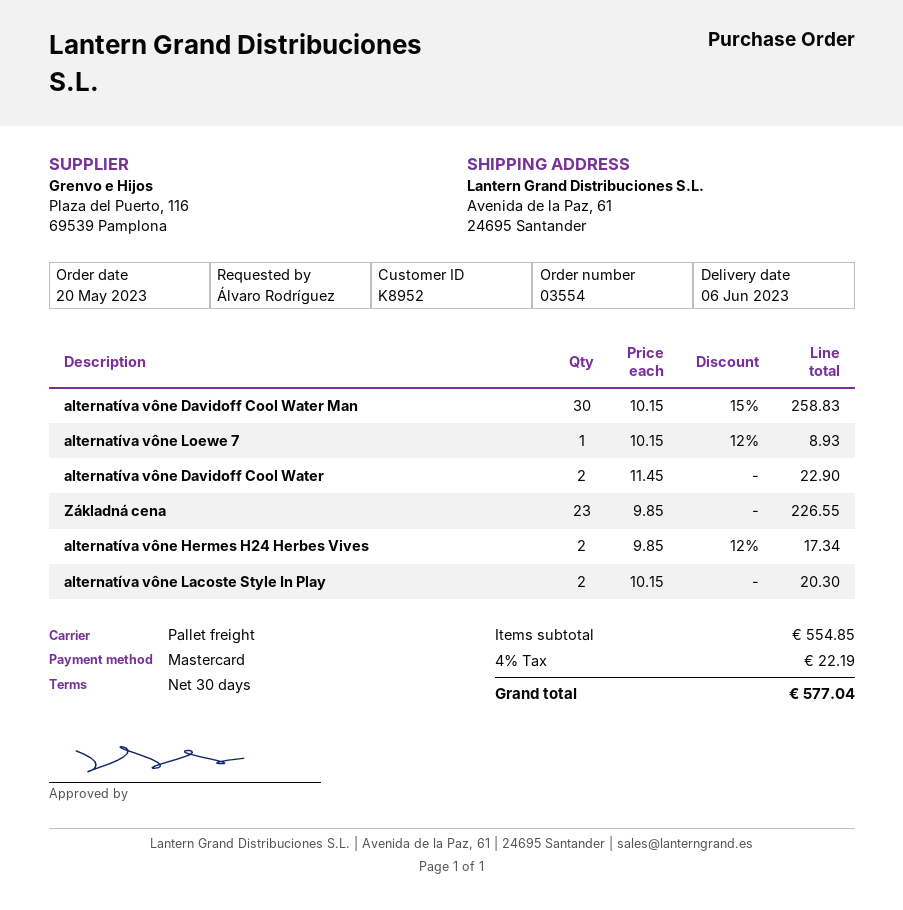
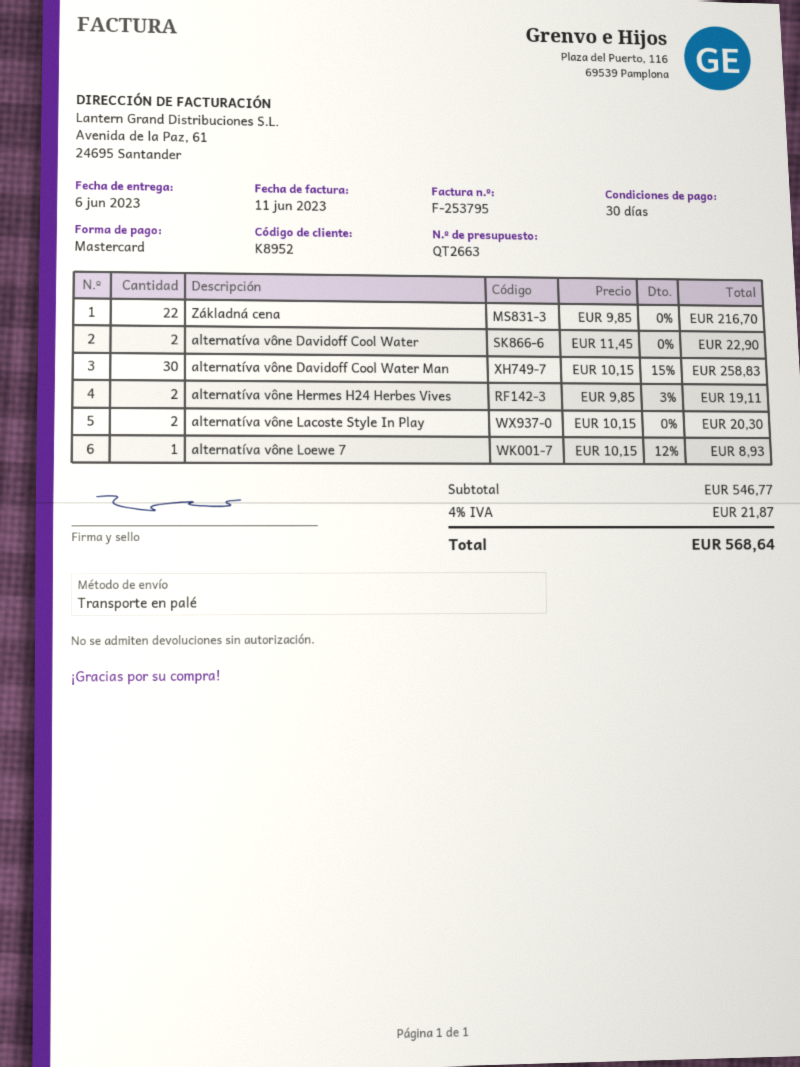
Základná cena: 23 x 9.85 = 226.55 -> 22 x 9.85 = 216.70
alternatíva vône Hermes H24 Herbes Vives: 2 x 9.85 - 12% = 17.34 -> 2 x 9.85 - 3% = 19.11
subtotal: 554.85 -> 546.77
tax: 4% = 22.19 -> 4% = 21.87
total: 577.04 -> 568.64

